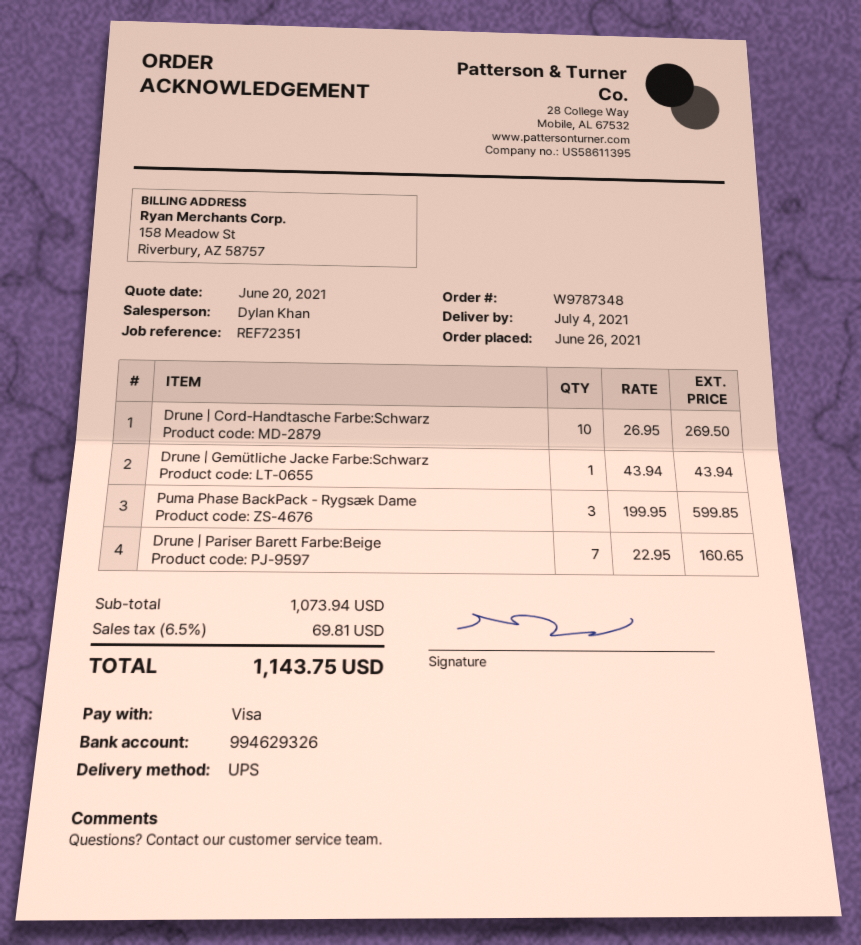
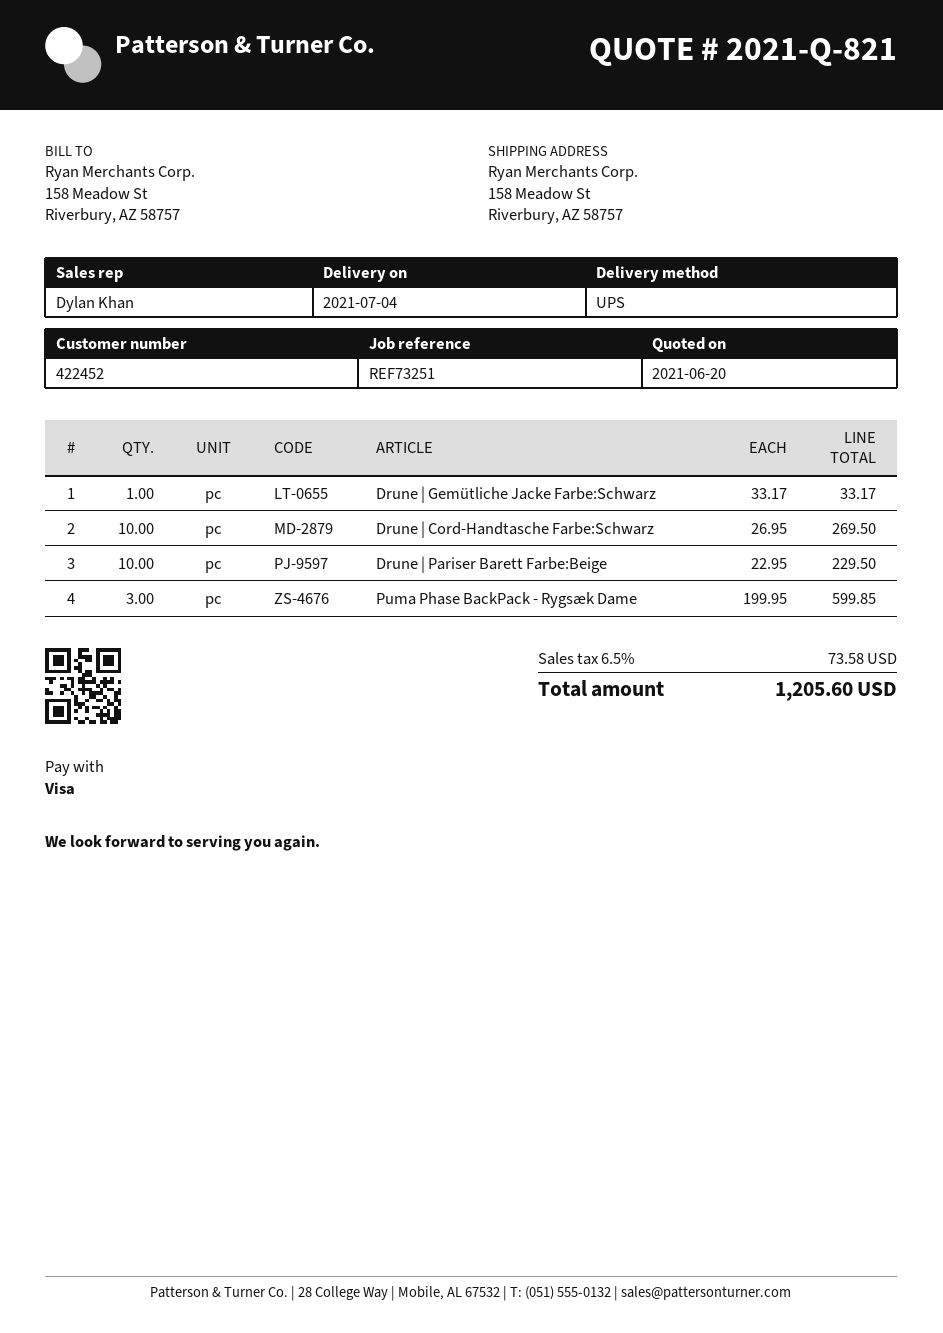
reference: REF72351 -> REF73251
Drune | Gemütliche Jacke Farbe:Schwarz: 1 x 43.94 = 43.94 -> 1 x 33.17 = 33.17
Drune | Pariser Barett Farbe:Beige: 7 x 22.95 = 160.65 -> 10 x 22.95 = 229.50
tax: 6.5% = 69.81 -> 6.5% = 73.58
total: 1143.75 -> 1205.60

